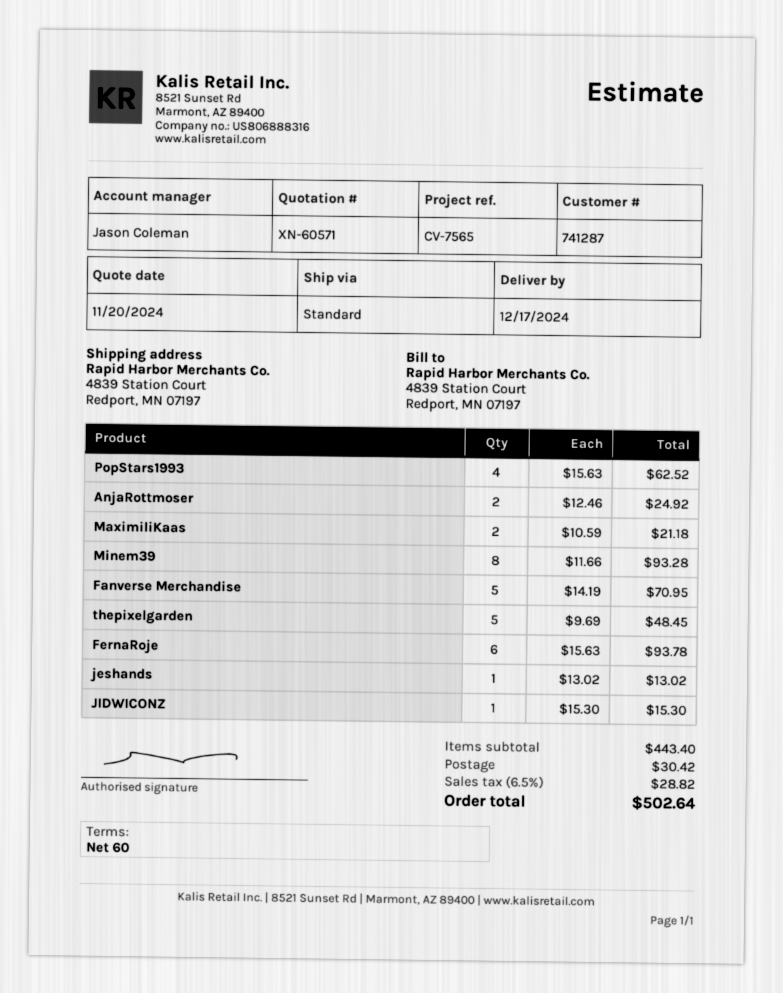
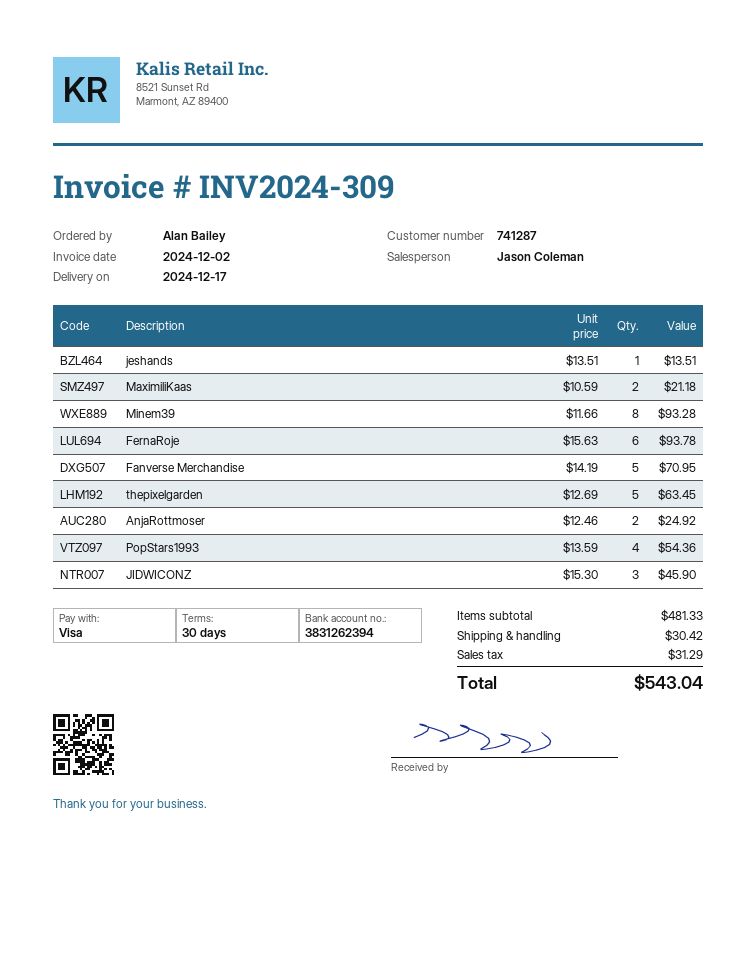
payment terms: 60 days -> 30 days
PopStars1993: 4 x 15.63 = 62.52 -> 4 x 13.59 = 54.36
thepixelgarden: 5 x 9.69 = 48.45 -> 5 x 12.69 = 63.45
jeshands: 1 x 13.02 = 13.02 -> 1 x 13.51 = 13.51
JIDWICONZ: 1 x 15.30 = 15.30 -> 3 x 15.30 = 45.90
subtotal: 443.40 -> 481.33
tax: 28.82 -> 31.29
total: 502.64 -> 543.04

